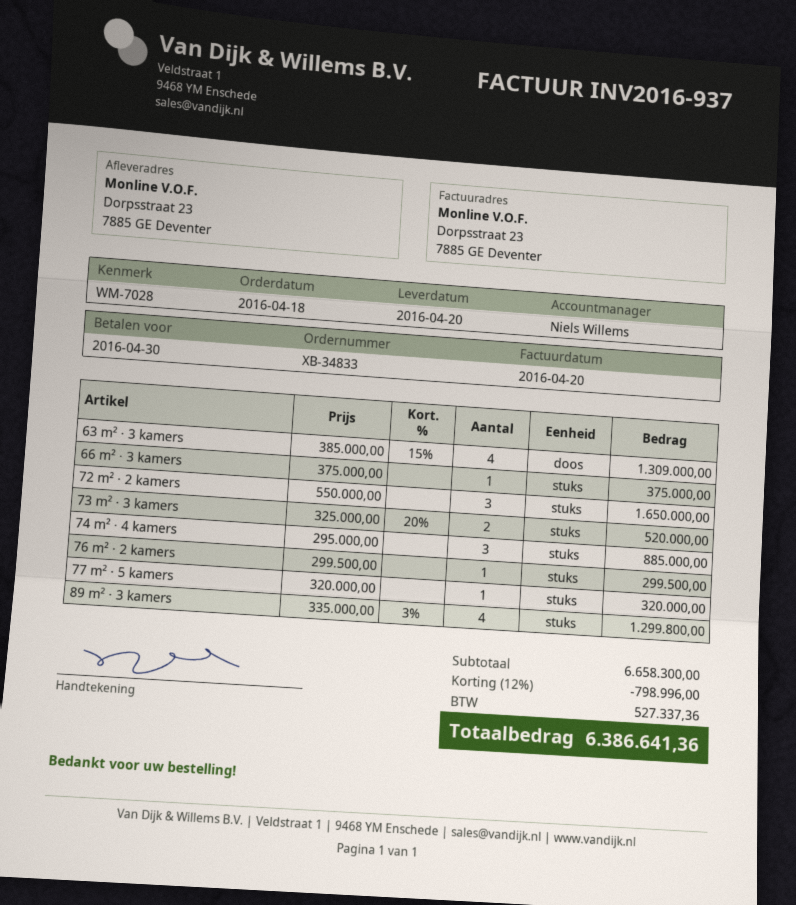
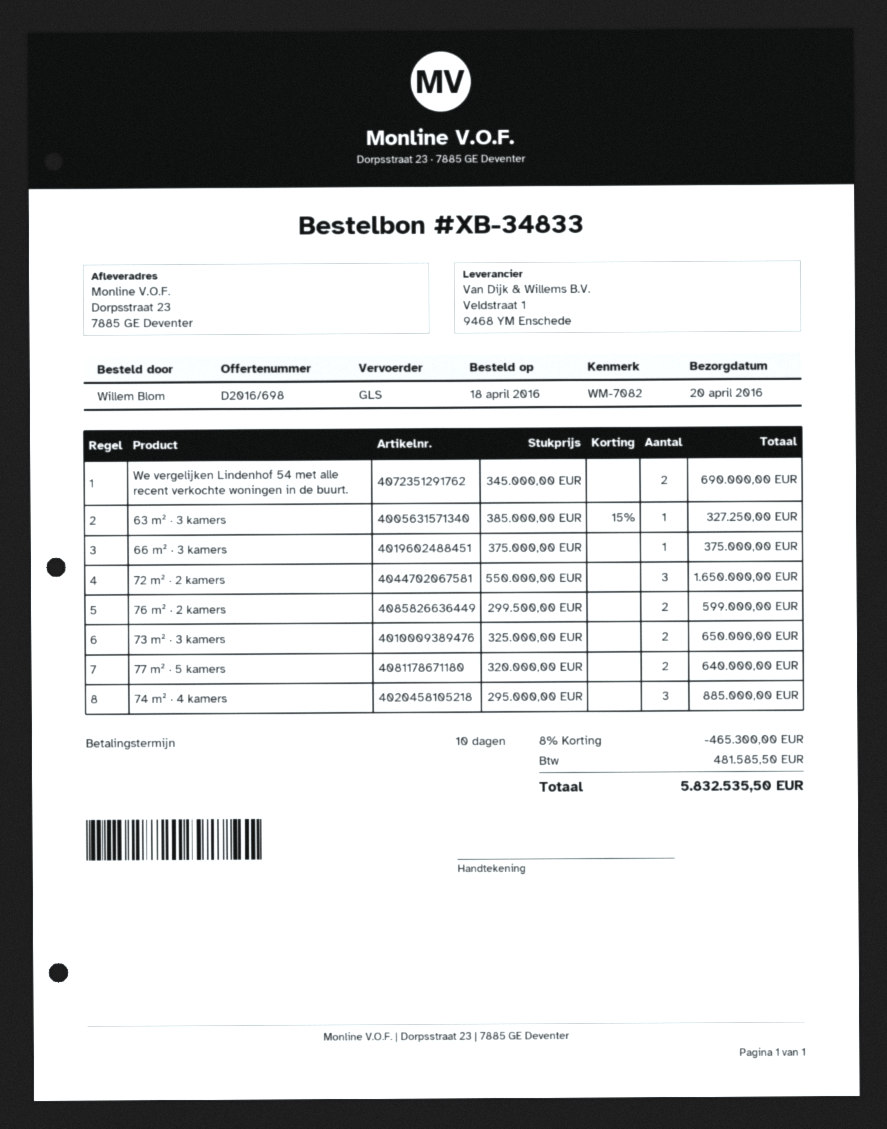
reference: WM-7028 -> WM-7082
63 m² · 3 kamers: 4 x 385000.00 - 15% = 1309000.00 -> 1 x 385000.00 - 15% = 327250.00
73 m² · 3 kamers: 2 x 325000.00 - 20% = 520000.00 -> 2 x 325000.00 = 650000.00
76 m² · 2 kamers: 1 x 299500.00 = 299500.00 -> 2 x 299500.00 = 599000.00
77 m² · 5 kamers: 1 x 320000.00 = 320000.00 -> 2 x 320000.00 = 640000.00
89 m² · 3 kamers: 4 x 335000.00 - 3% = 1299800.00 -> none
We vergelijken Lindenhof 54 met alle recent verkochte woningen in de buurt.: none -> 2 x 345000.00 = 690000.00
discount: 12% = 798996.00 -> 8% = 465300.00
tax: 527337.36 -> 481585.50
total: 6386641.36 -> 5832535.50

